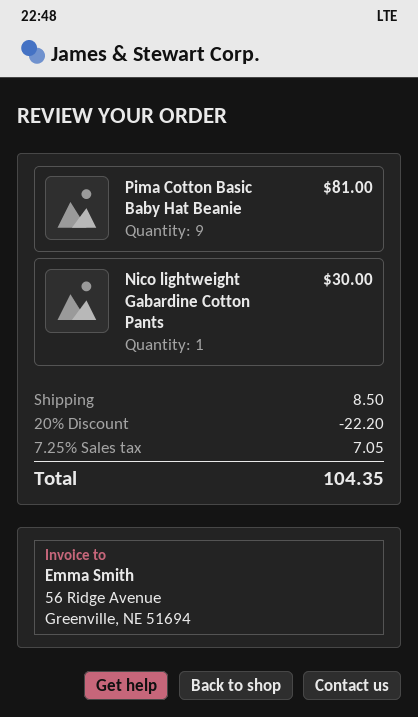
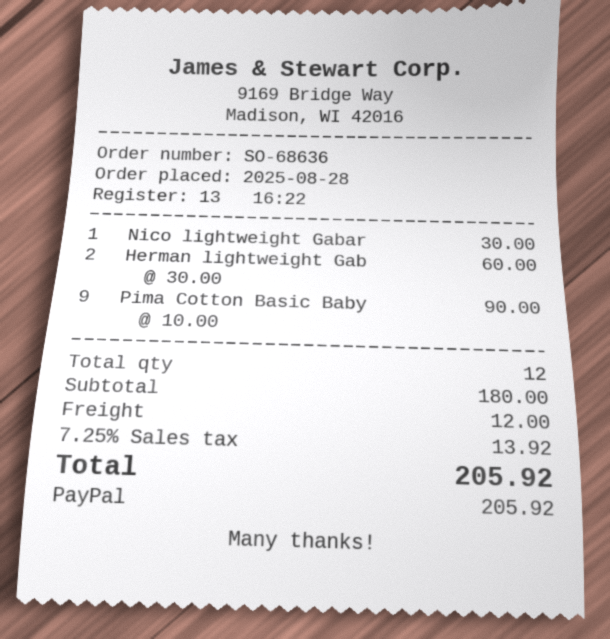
Pima Cotton Basic Baby Hat Beanie: 9 for 81.00 -> 9 for 90.00
Herman lightweight Gab: none -> 2 for 60.00
discount: 20% = 22.20 -> none
shipping: 8.50 -> 12.00
tax: 7.25% = 7.05 -> 7.25% = 13.92
total: 104.35 -> 205.92

